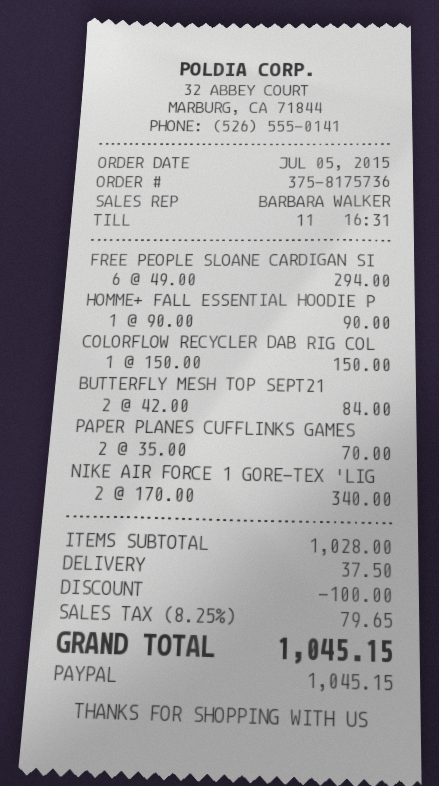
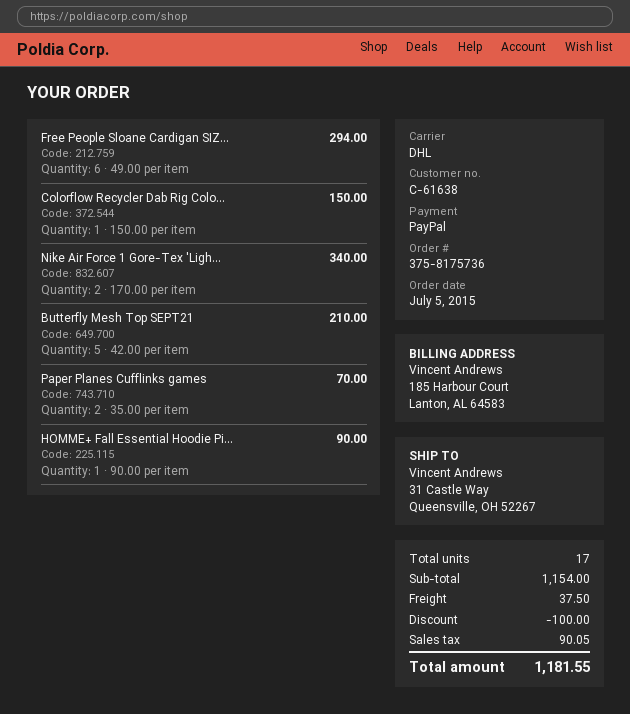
BUTTERFLY MESH TOP SEPT21: 2 x 42.00 = 84.00 -> 5 x 42.00 = 210.00
subtotal: 1028.00 -> 1154.00
tax: 79.65 -> 90.05
total: 1045.15 -> 1181.55

